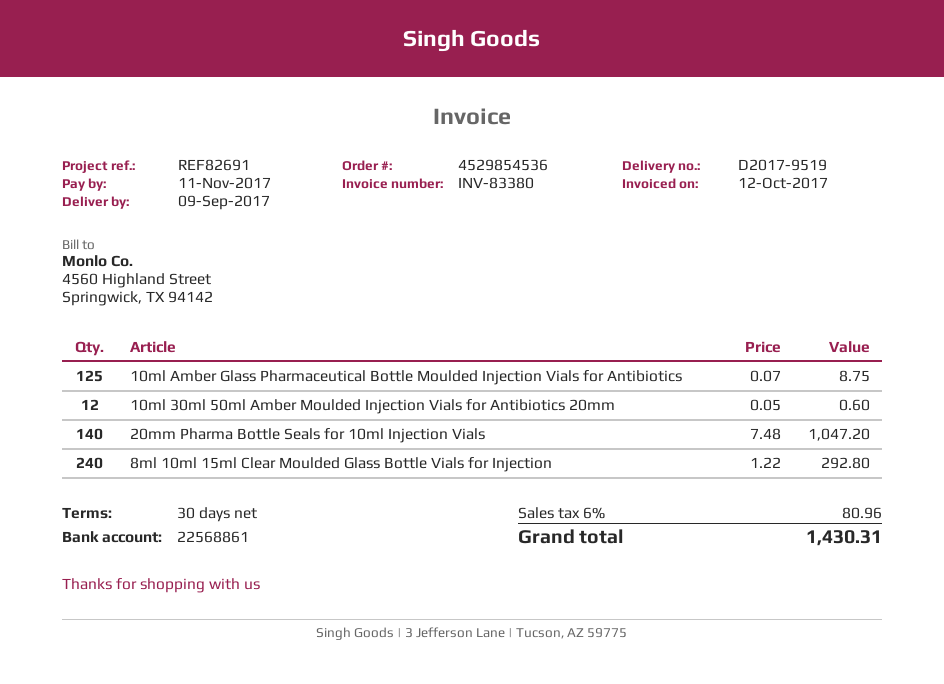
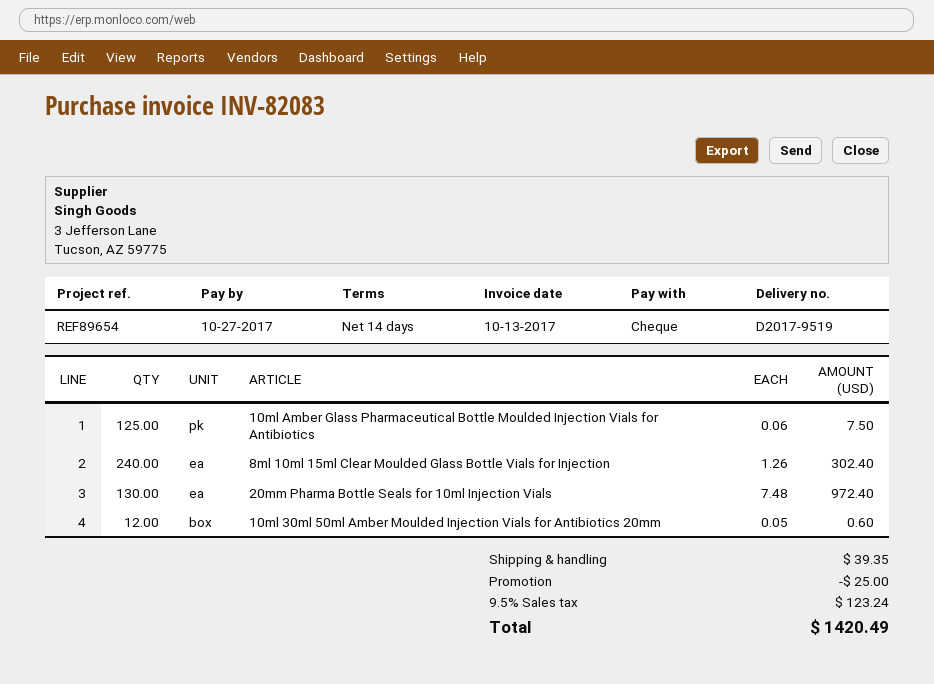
invoice number: INV-83380 -> INV-82083
invoice date: 2017-10-12 -> 2017-10-13
payment terms: 30 days -> 14 days
due date: 2017-11-11 -> 2017-10-27
reference: REF82691 -> REF89654
10ml Amber Glass Pharmaceutical Bottle Moulded Injection Vials for Antibiotics: 125 x 0.07 = 8.75 -> 125 x 0.06 = 7.50
20mm Pharma Bottle Seals for 10ml Injection Vials: 140 x 7.48 = 1047.20 -> 130 x 7.48 = 972.40
8ml 10ml 15ml Clear Moulded Glass Bottle Vials for Injection: 240 x 1.22 = 292.80 -> 240 x 1.26 = 302.40
discount: none -> 25.00
shipping: none -> 39.35
tax: 6% = 80.96 -> 9.5% = 123.24
total: 1430.31 -> 1420.49

